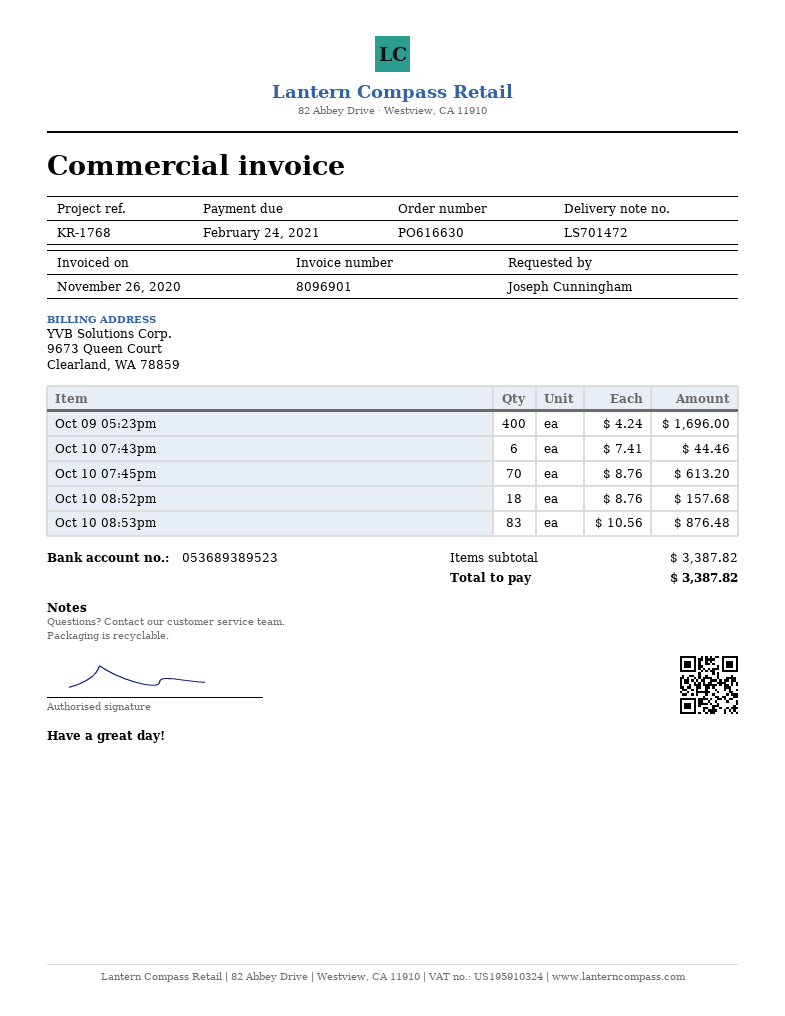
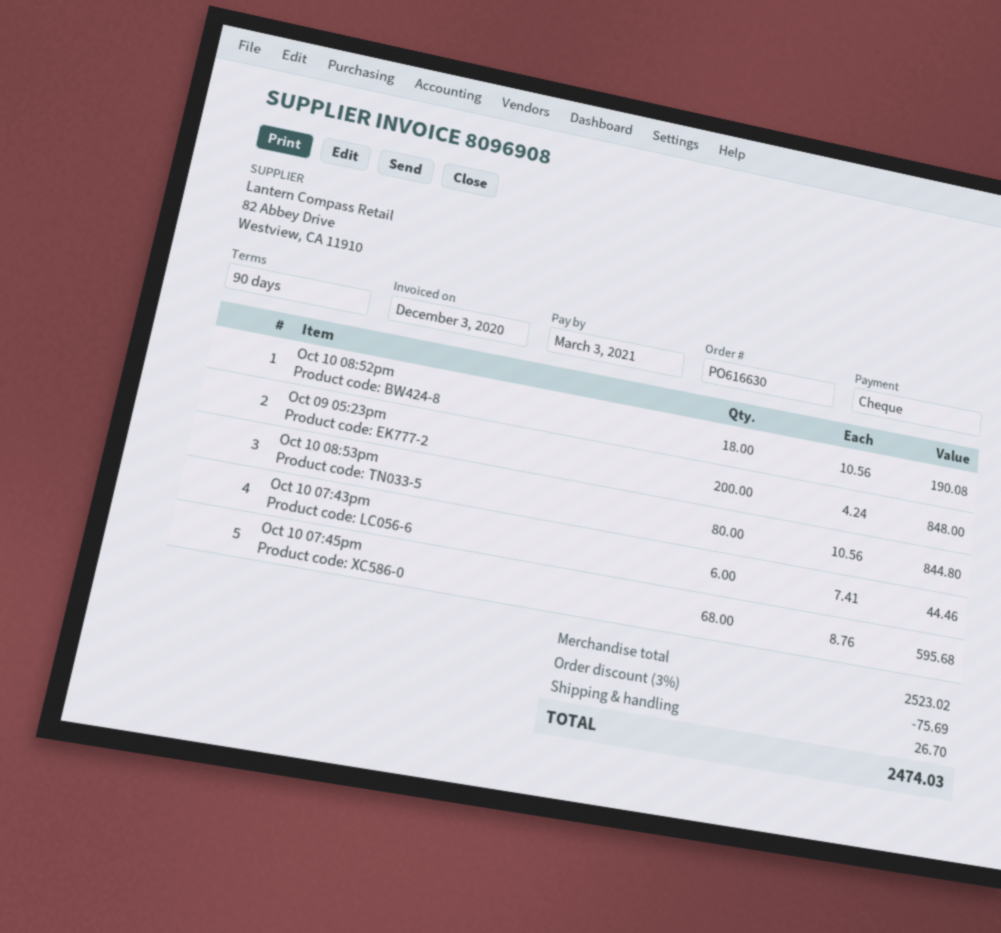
invoice number: 8096901 -> 8096908
invoice date: 2020-11-26 -> 2020-12-03
due date: 2021-02-24 -> 2021-03-03
Oct 09 05:23pm: 400 x 4.24 = 1696.00 -> 200 x 4.24 = 848.00
Oct 10 07:45pm: 70 x 8.76 = 613.20 -> 68 x 8.76 = 595.68
Oct 10 08:52pm: 18 x 8.76 = 157.68 -> 18 x 10.56 = 190.08
Oct 10 08:53pm: 83 x 10.56 = 876.48 -> 80 x 10.56 = 844.80
subtotal: 3387.82 -> 2523.02
discount: none -> 3% = 75.69
shipping: none -> 26.70
total: 3387.82 -> 2474.03

